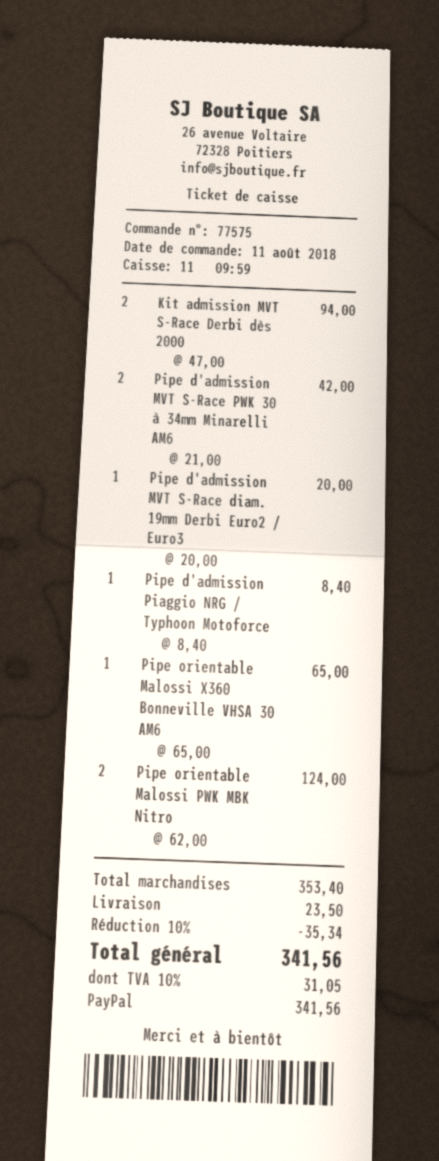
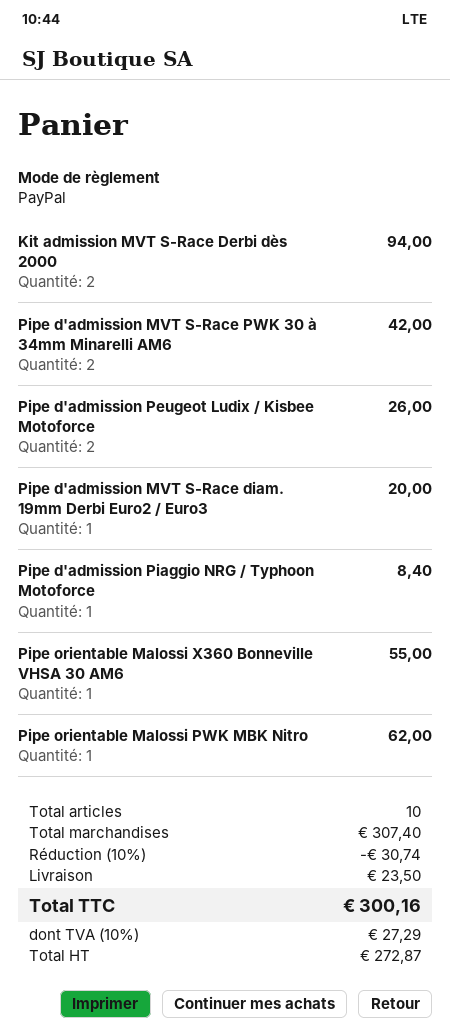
Pipe orientable Malossi X360 Bonneville VHSA 30 AM6: 1 for 65.00 -> 1 for 55.00
Pipe orientable Malossi PWK MBK Nitro: 2 for 124.00 -> 1 for 62.00
Pipe d'admission Peugeot Ludix / Kisbee Motoforce: none -> 2 for 26.00
subtotal: 353.40 -> 307.40
discount: 10% = 35.34 -> 10% = 30.74
tax: 10% = 31.05 -> 10% = 27.29
total: 341.56 -> 300.16

